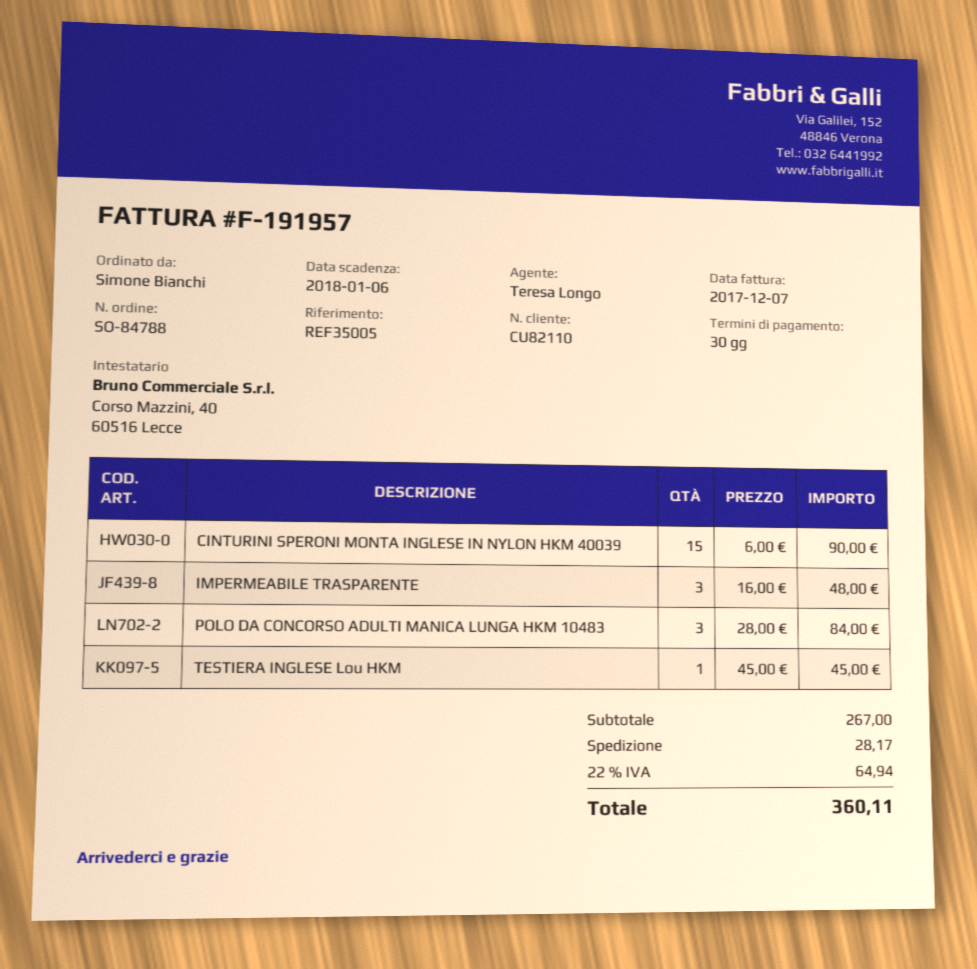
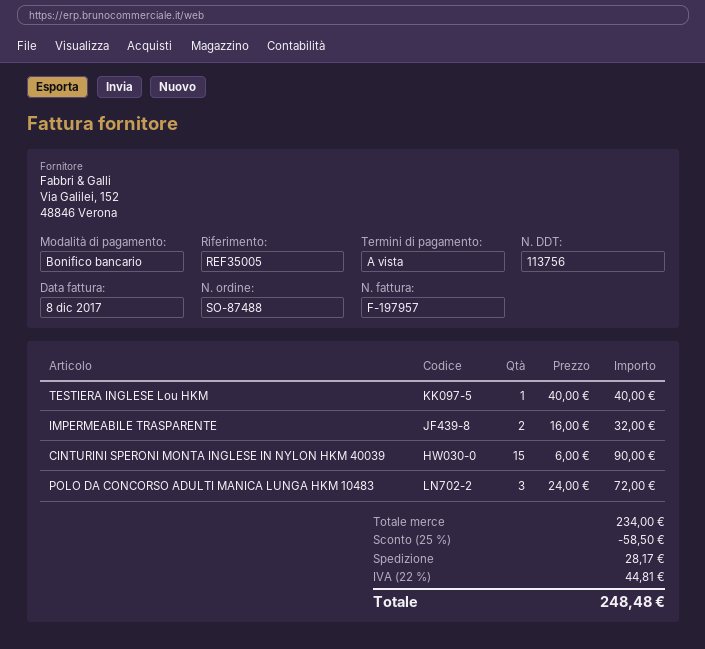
order number: SO-84788 -> SO-87488
invoice number: F-191957 -> F-197957
invoice date: 2017-12-07 -> 2017-12-08
payment terms: 30 days -> on receipt
IMPERMEABILE TRASPARENTE: 3 x 16.00 = 48.00 -> 2 x 16.00 = 32.00
POLO DA CONCORSO ADULTI MANICA LUNGA HKM 10483: 3 x 28.00 = 84.00 -> 3 x 24.00 = 72.00
TESTIERA INGLESE Lou HKM: 1 x 45.00 = 45.00 -> 1 x 40.00 = 40.00
subtotal: 267.00 -> 234.00
discount: none -> 25% = 58.50
tax: 22% = 64.94 -> 22% = 44.81
total: 360.11 -> 248.48

